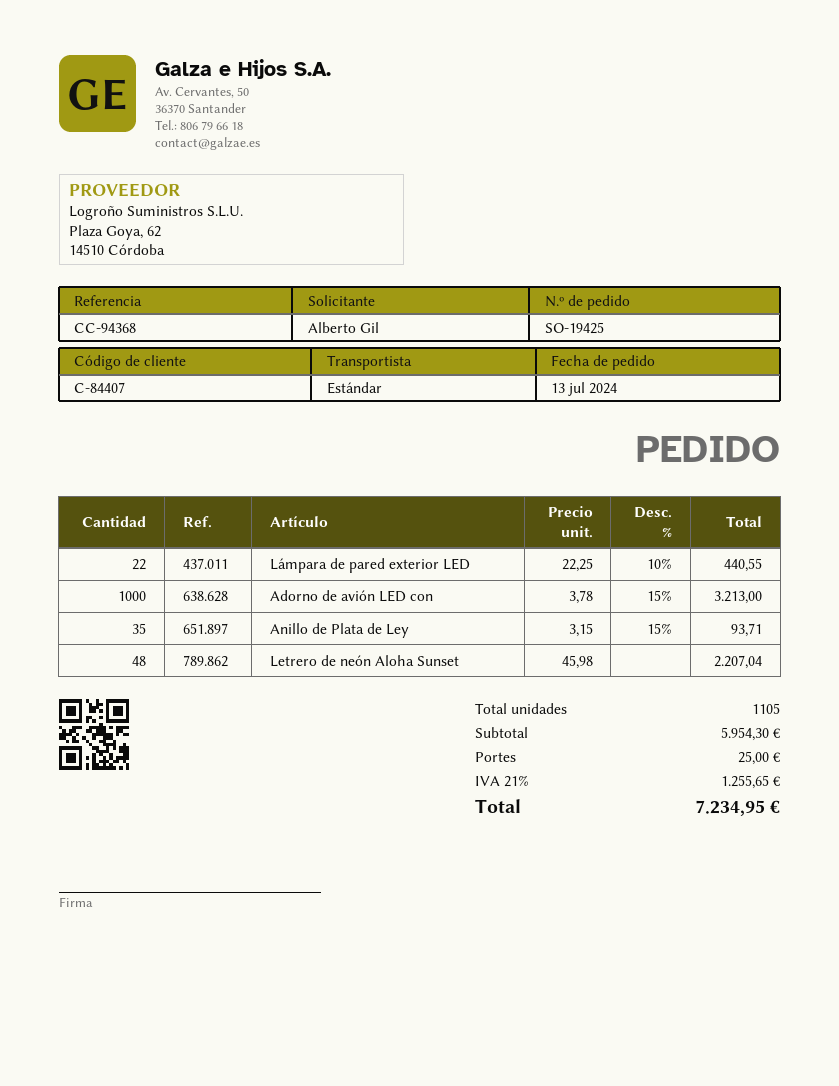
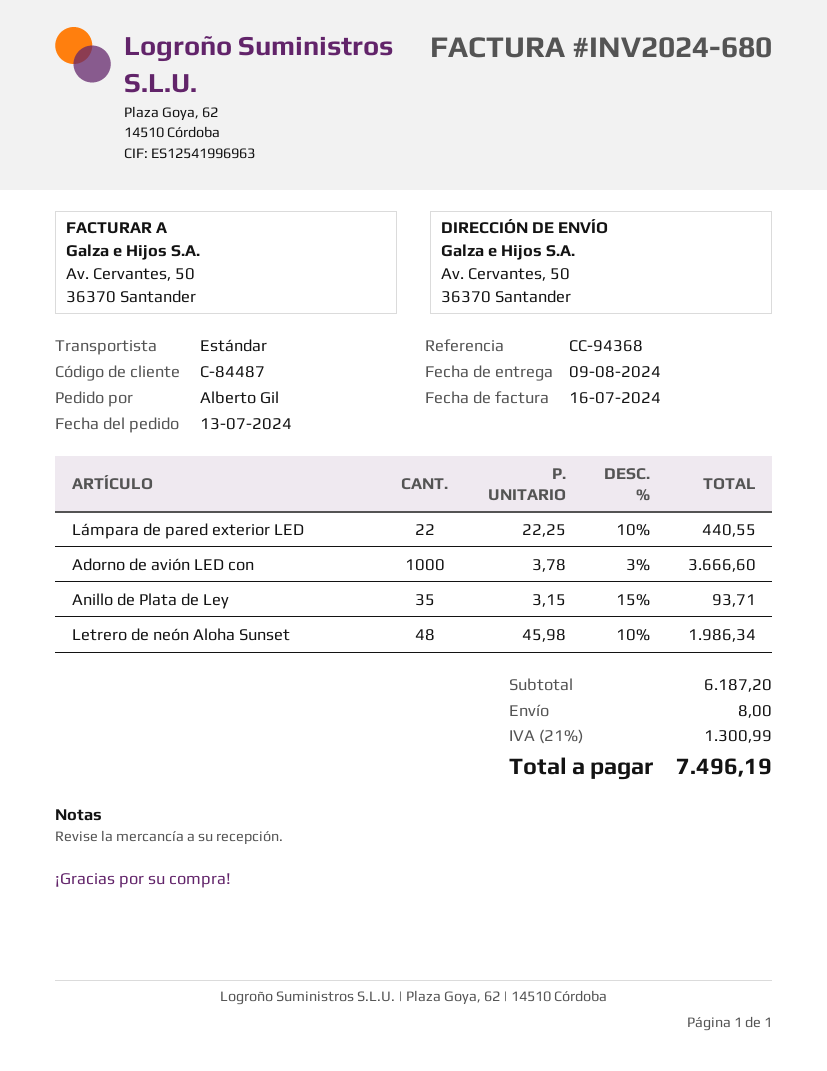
customer number: C-84407 -> C-84487
Adorno de avión LED con: 1000 x 3.78 - 15% = 3213.00 -> 1000 x 3.78 - 3% = 3666.60
Letrero de neón Aloha Sunset: 48 x 45.98 = 2207.04 -> 48 x 45.98 - 10% = 1986.34
subtotal: 5954.30 -> 6187.20
shipping: 25.00 -> 8.00
tax: 21% = 1255.65 -> 21% = 1300.99
total: 7234.95 -> 7496.19

